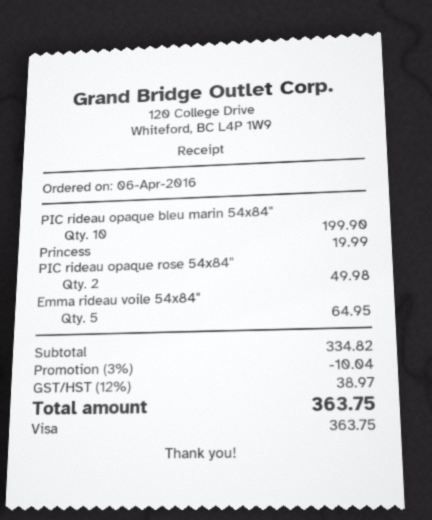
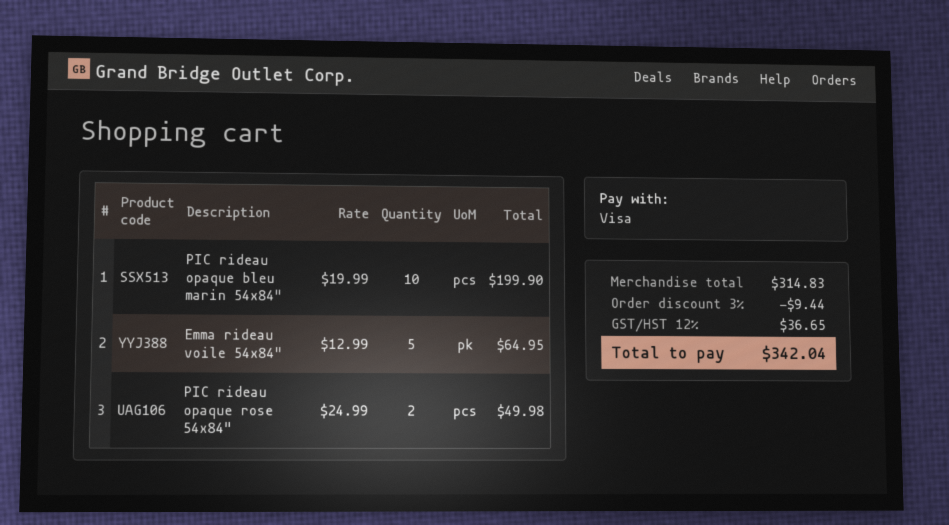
Princess: 1 for 19.99 -> none
subtotal: 334.82 -> 314.83
discount: 3% = 10.04 -> 3% = 9.44
tax: 12% = 38.97 -> 12% = 36.65
total: 363.75 -> 342.04

